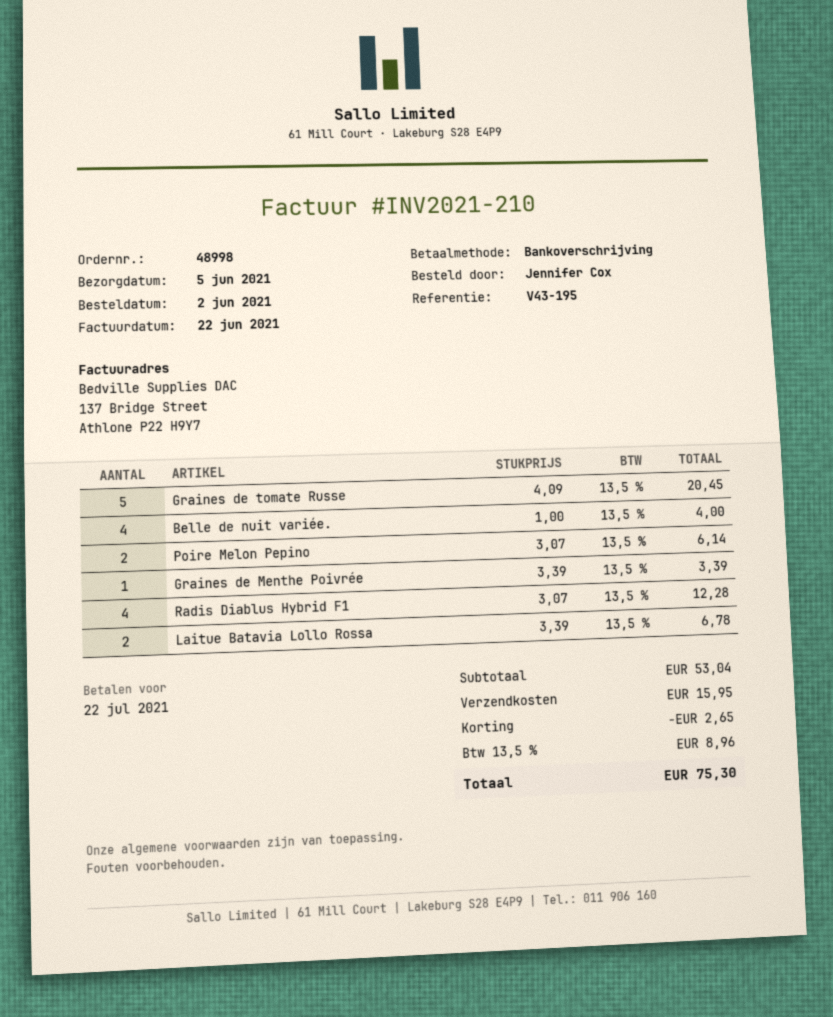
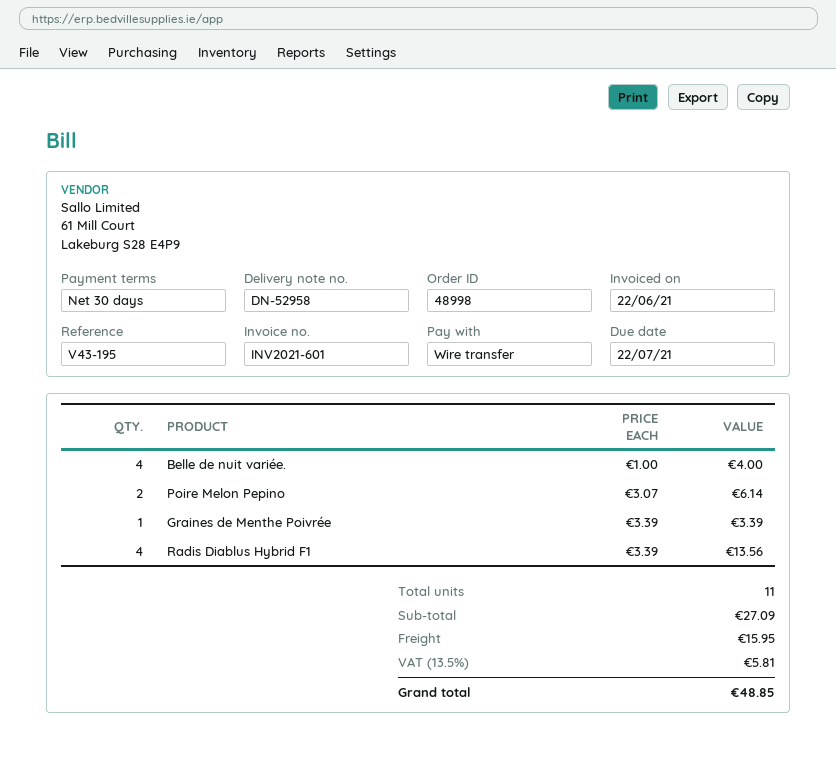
invoice number: INV2021-210 -> INV2021-601
Graines de tomate Russe: 5 x 4.09 = 20.45 -> none
Radis Diablus Hybrid F1: 4 x 3.07 = 12.28 -> 4 x 3.39 = 13.56
Laitue Batavia Lollo Rossa: 2 x 3.39 = 6.78 -> none
subtotal: 53.04 -> 27.09
discount: 2.65 -> none
tax: 13.5% = 8.96 -> 13.5% = 5.81
total: 75.30 -> 48.85

